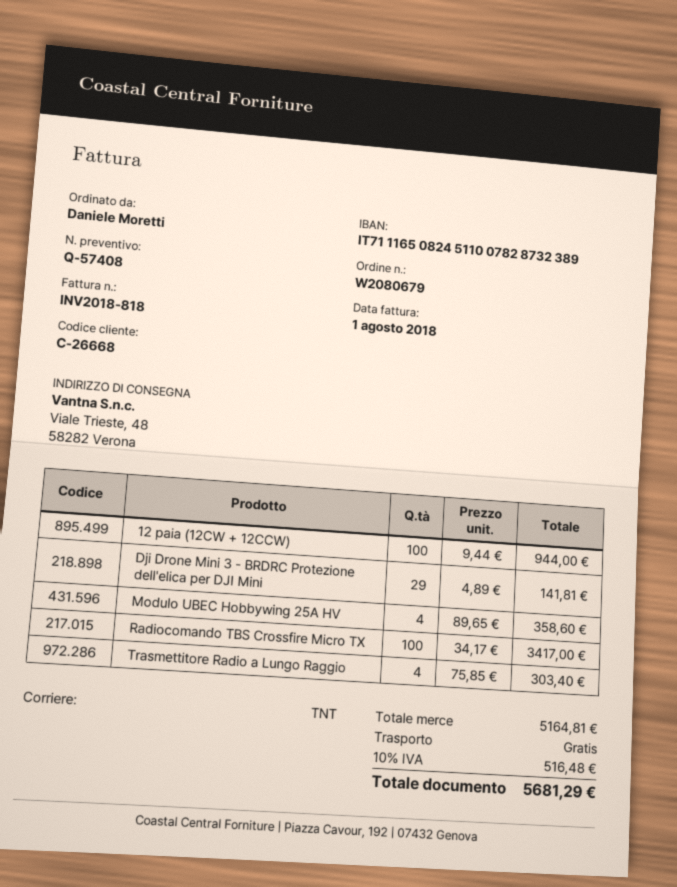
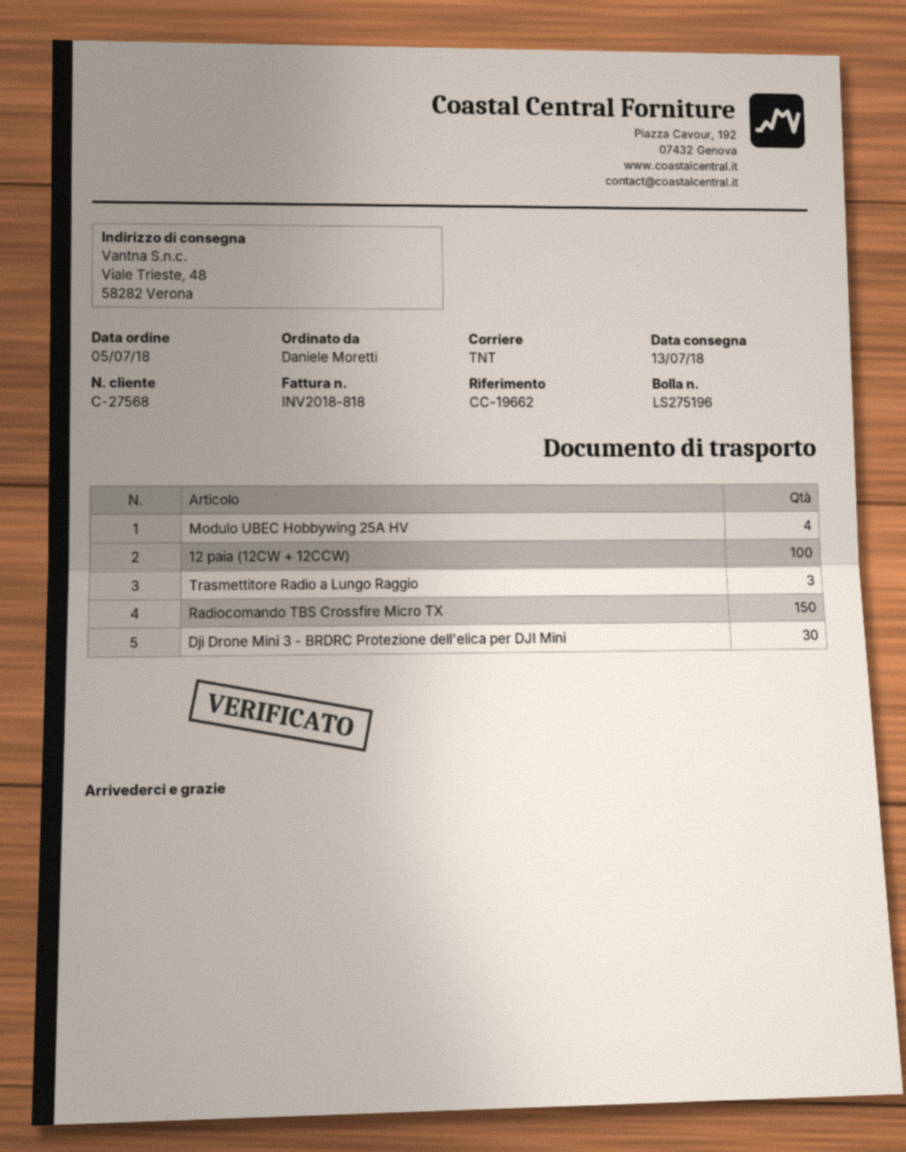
customer number: C-26668 -> C-27568
Dji Drone Mini 3 - BRDRC Protezione dell'elica per DJI Mini: 29 -> 30
Radiocomando TBS Crossfire Micro TX: 100 -> 150
Trasmettitore Radio a Lungo Raggio: 4 -> 3

